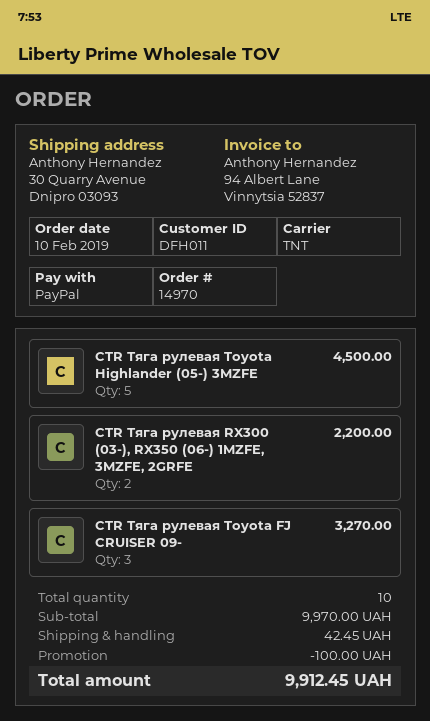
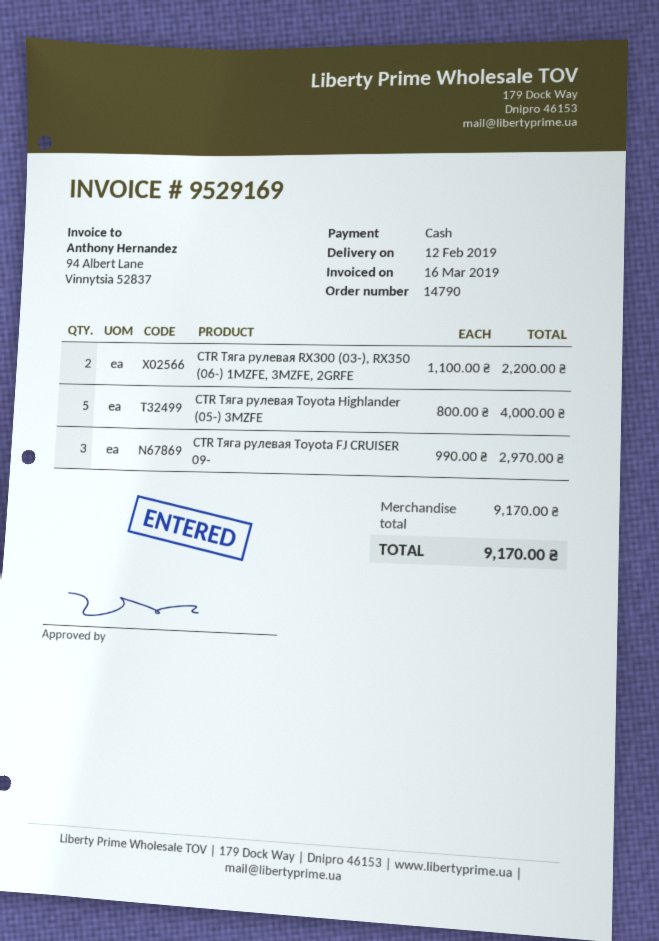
order number: 14970 -> 14790
payment method: PayPal -> cash
CTR Тяга рулевая Toyota Highlander (05-) 3MZFE: 5 for 4500.00 -> 5 for 4000.00
CTR Тяга рулевая Toyota FJ CRUISER 09-: 3 for 3270.00 -> 3 for 2970.00
subtotal: 9970.00 -> 9170.00
discount: 100.00 -> none
shipping: 42.45 -> none
total: 9912.45 -> 9170.00

